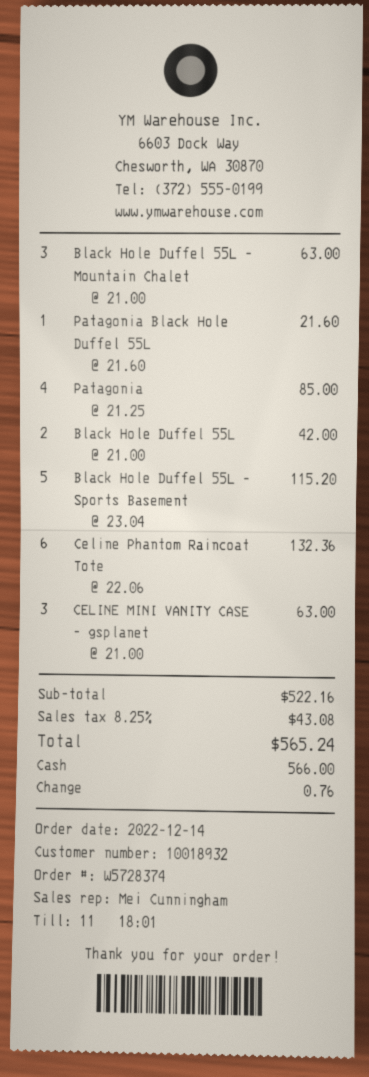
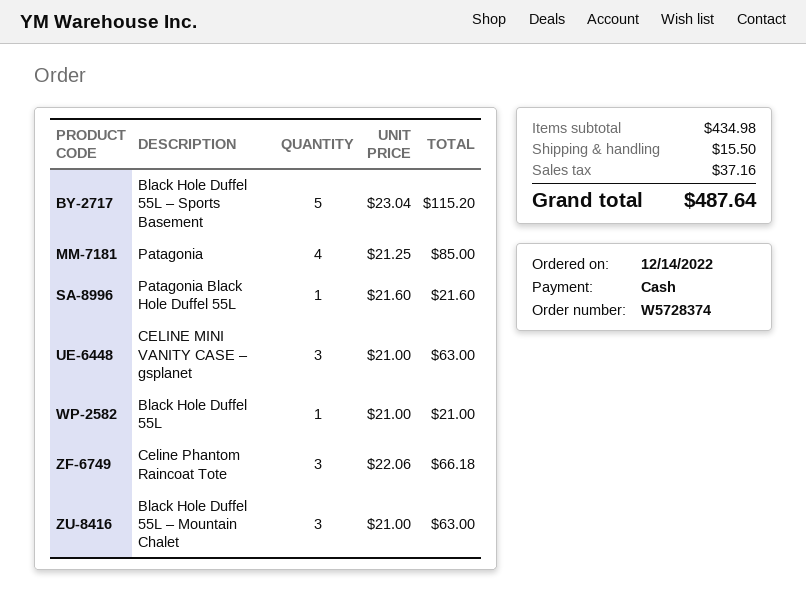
Black Hole Duffel 55L: 2 x 21.00 = 42.00 -> 1 x 21.00 = 21.00
Celine Phantom Raincoat Tote: 6 x 22.06 = 132.36 -> 3 x 22.06 = 66.18
subtotal: 522.16 -> 434.98
shipping: none -> 15.50
tax: 43.08 -> 37.16
total: 565.24 -> 487.64

